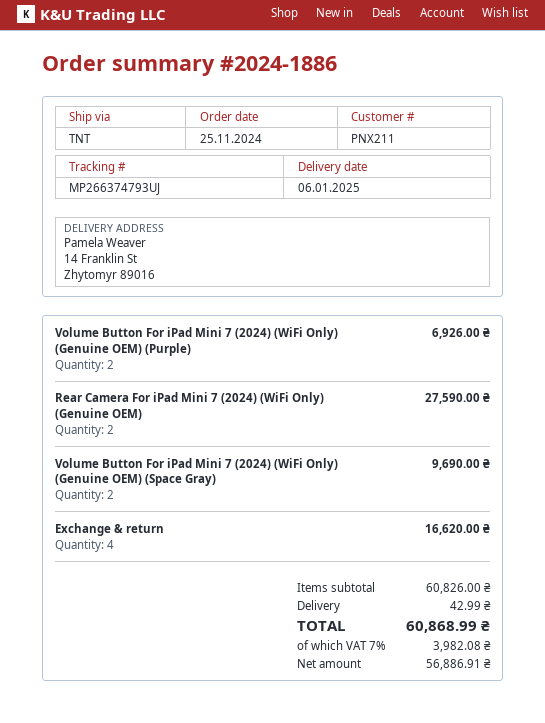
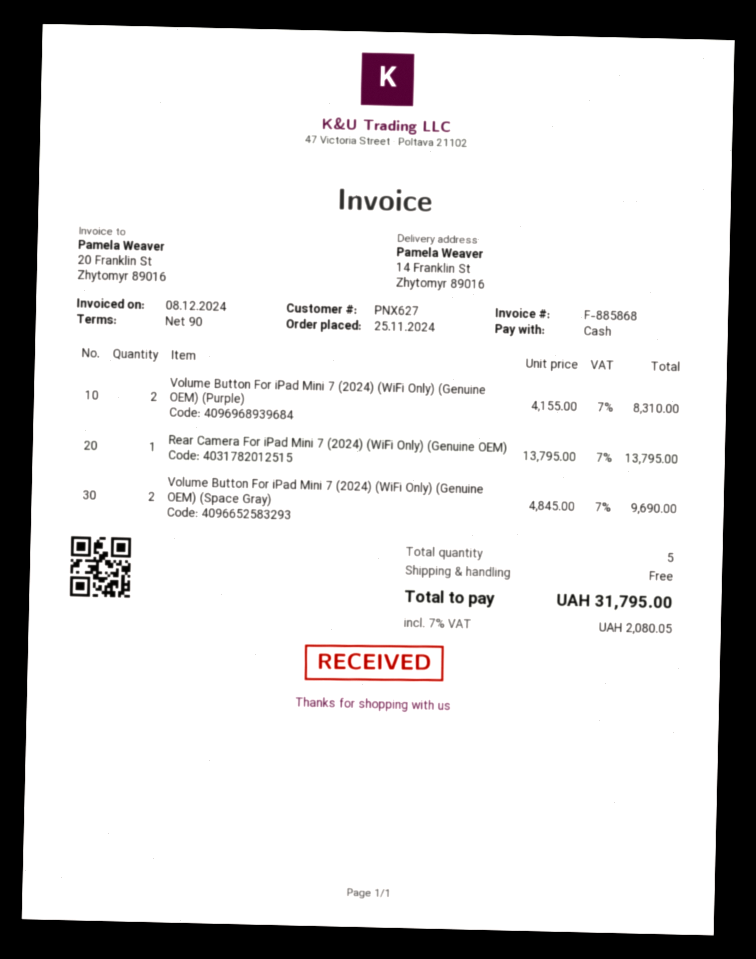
customer number: PNX211 -> PNX627
Volume Button For iPad Mini 7 (2024) (WiFi Only) (Genuine OEM) (Purple): 2 for 6926.00 -> 2 for 8310.00
Rear Camera For iPad Mini 7 (2024) (WiFi Only) (Genuine OEM): 2 for 27590.00 -> 1 for 13795.00
Exchange & return: 4 for 16620.00 -> none
shipping: 42.99 -> 0.00
tax: 7% = 3982.08 -> 7% = 2080.05
total: 60868.99 -> 31795.00

